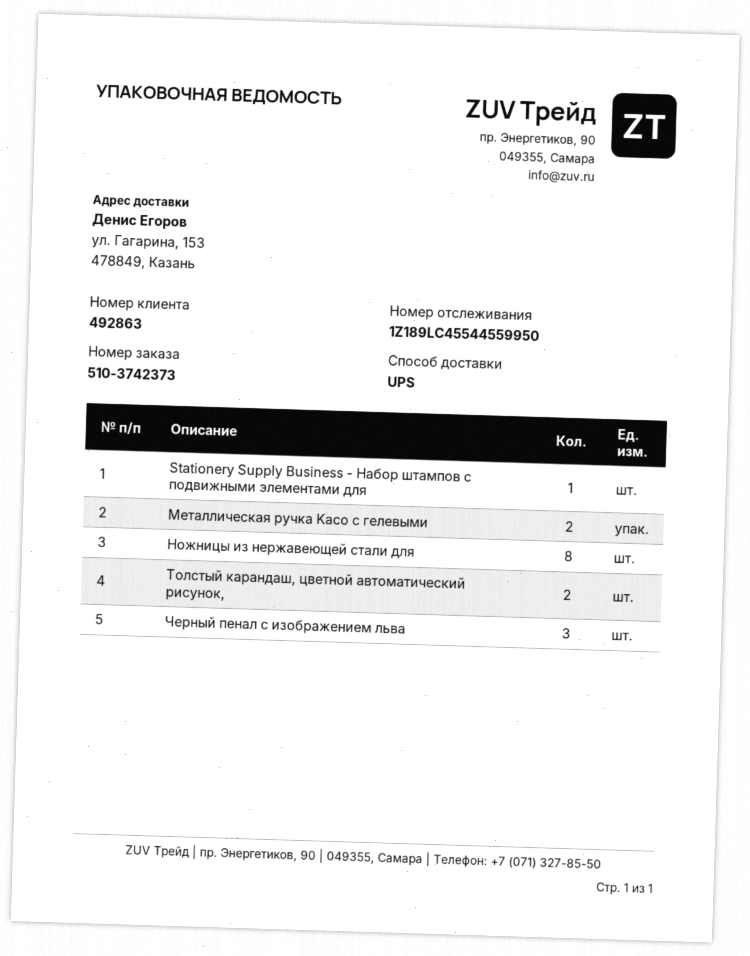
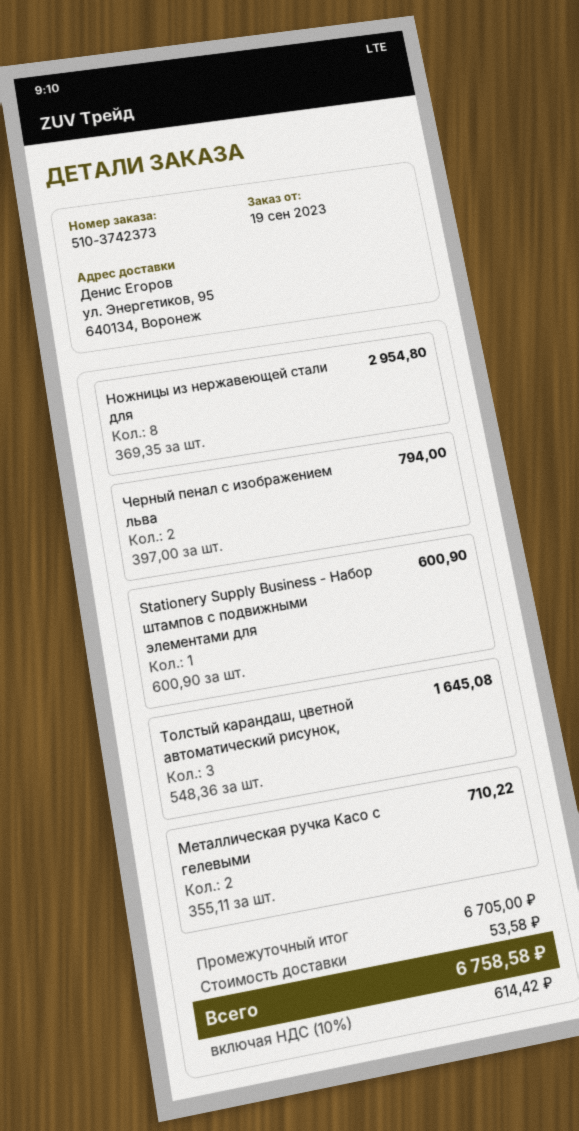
ship to: ул. Гагарина, 153, 478849, Казань -> ул. Энергетиков, 95, 640134, Воронеж
Толстый карандаш, цветной автоматический рисунок,: 2 -> 3
Черный пенал с изображением льва: 3 -> 2

